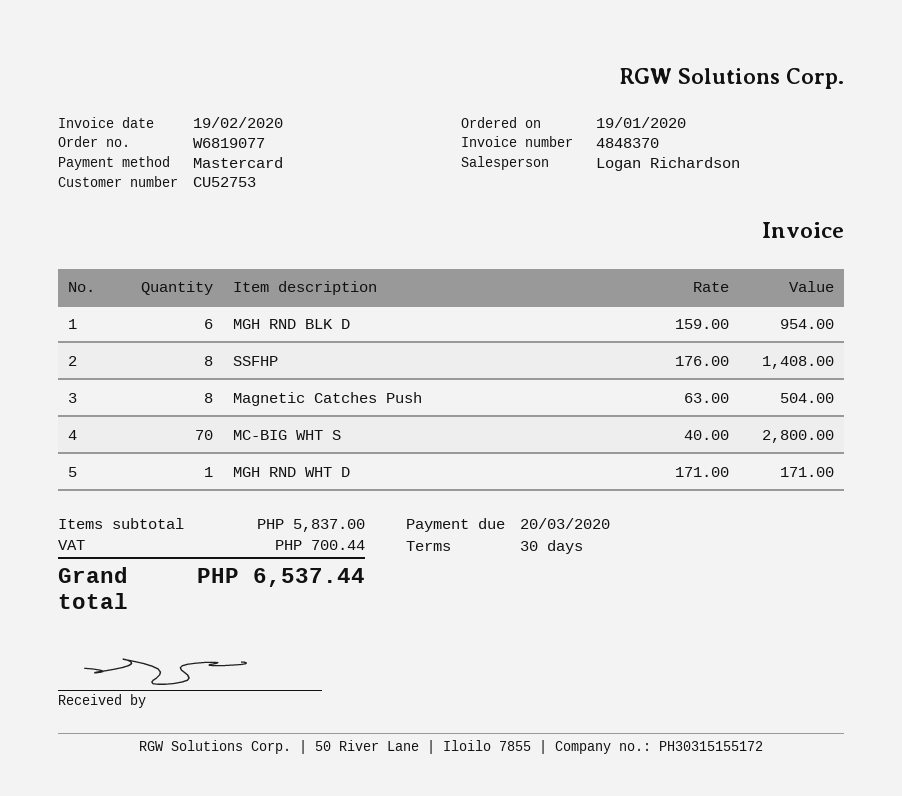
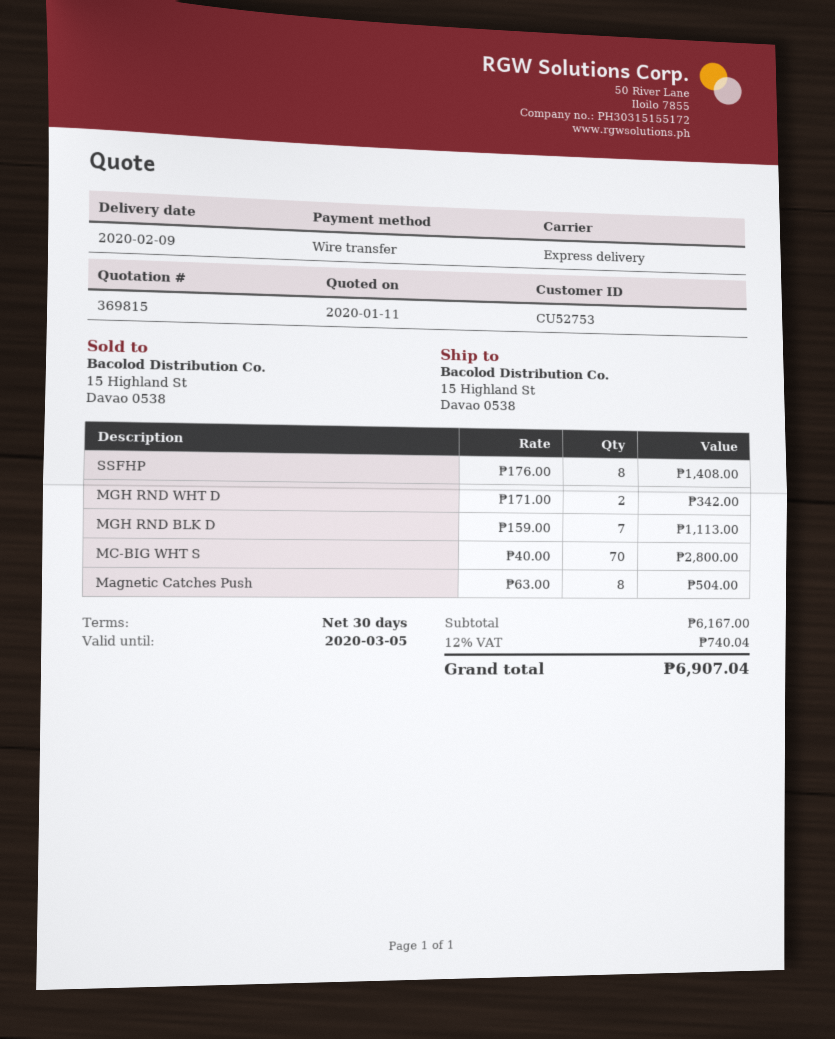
payment method: Mastercard -> bank transfer
MGH RND BLK D: 6 x 159.00 = 954.00 -> 7 x 159.00 = 1113.00
MGH RND WHT D: 1 x 171.00 = 171.00 -> 2 x 171.00 = 342.00
subtotal: 5837.00 -> 6167.00
tax: 700.44 -> 740.04
total: 6537.44 -> 6907.04

